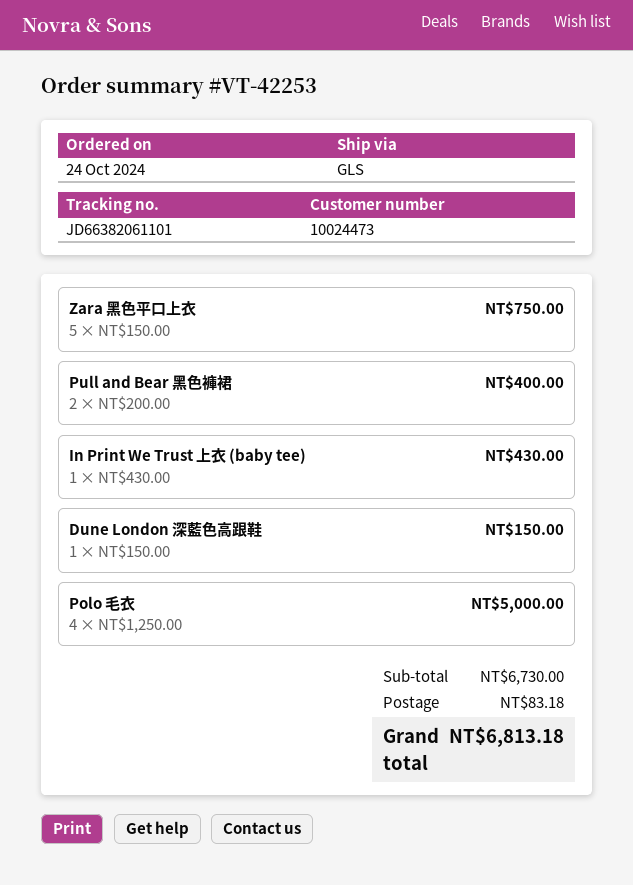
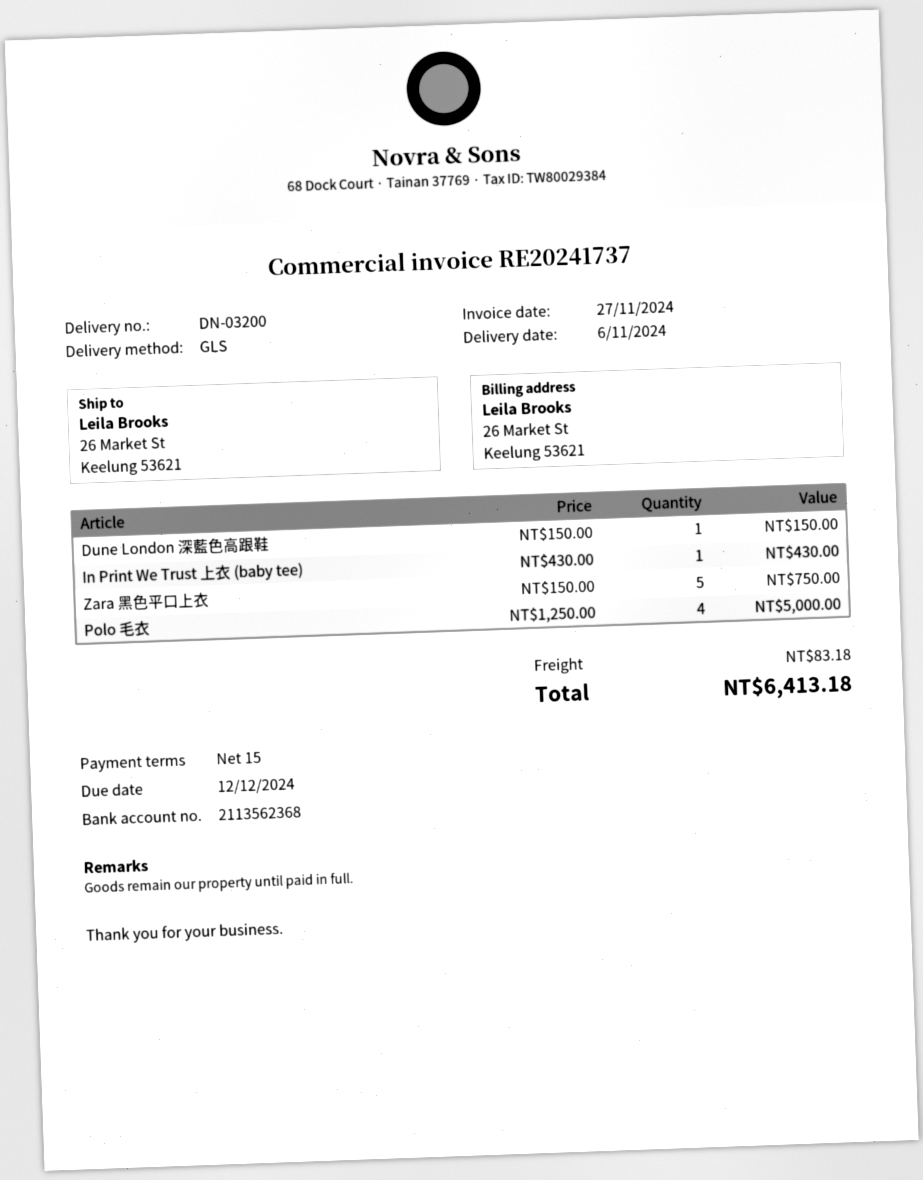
Pull and Bear 黑色褲裙: 2 x 200.00 = 400.00 -> none
total: 6813.18 -> 6413.18

